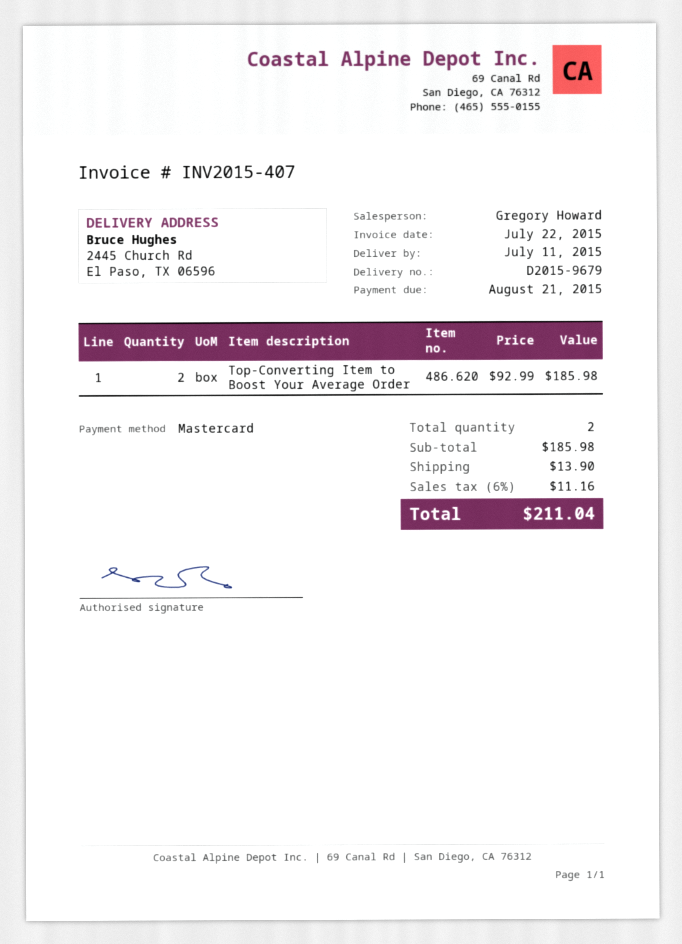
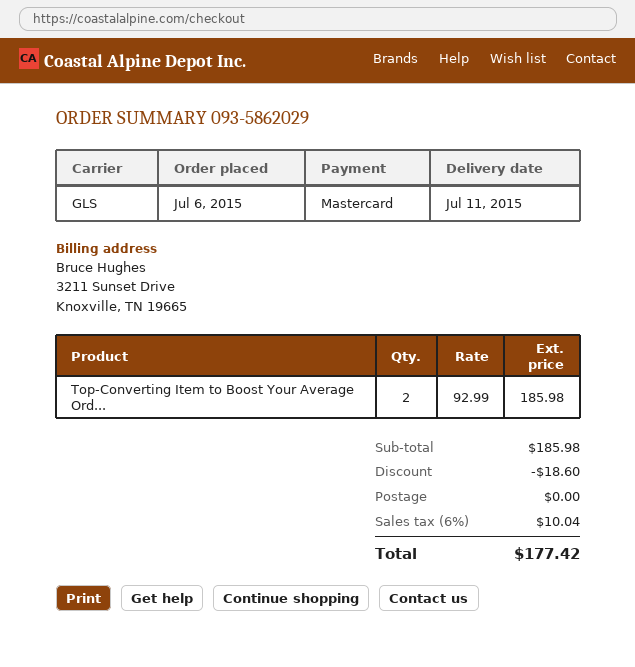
discount: none -> 18.60
shipping: 13.90 -> 0.00
tax: 6% = 11.16 -> 6% = 10.04
total: 211.04 -> 177.42

